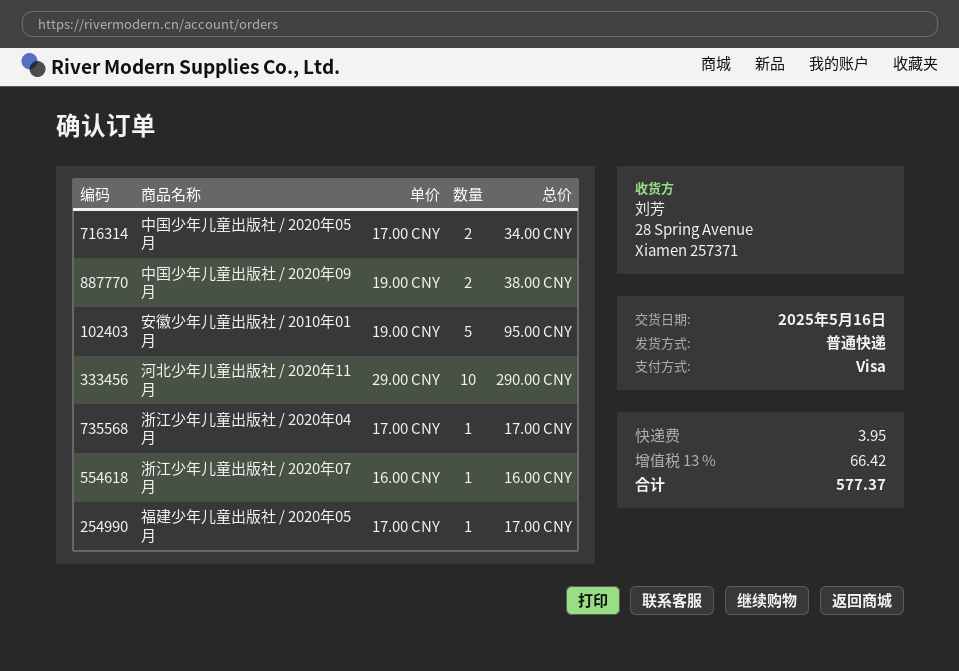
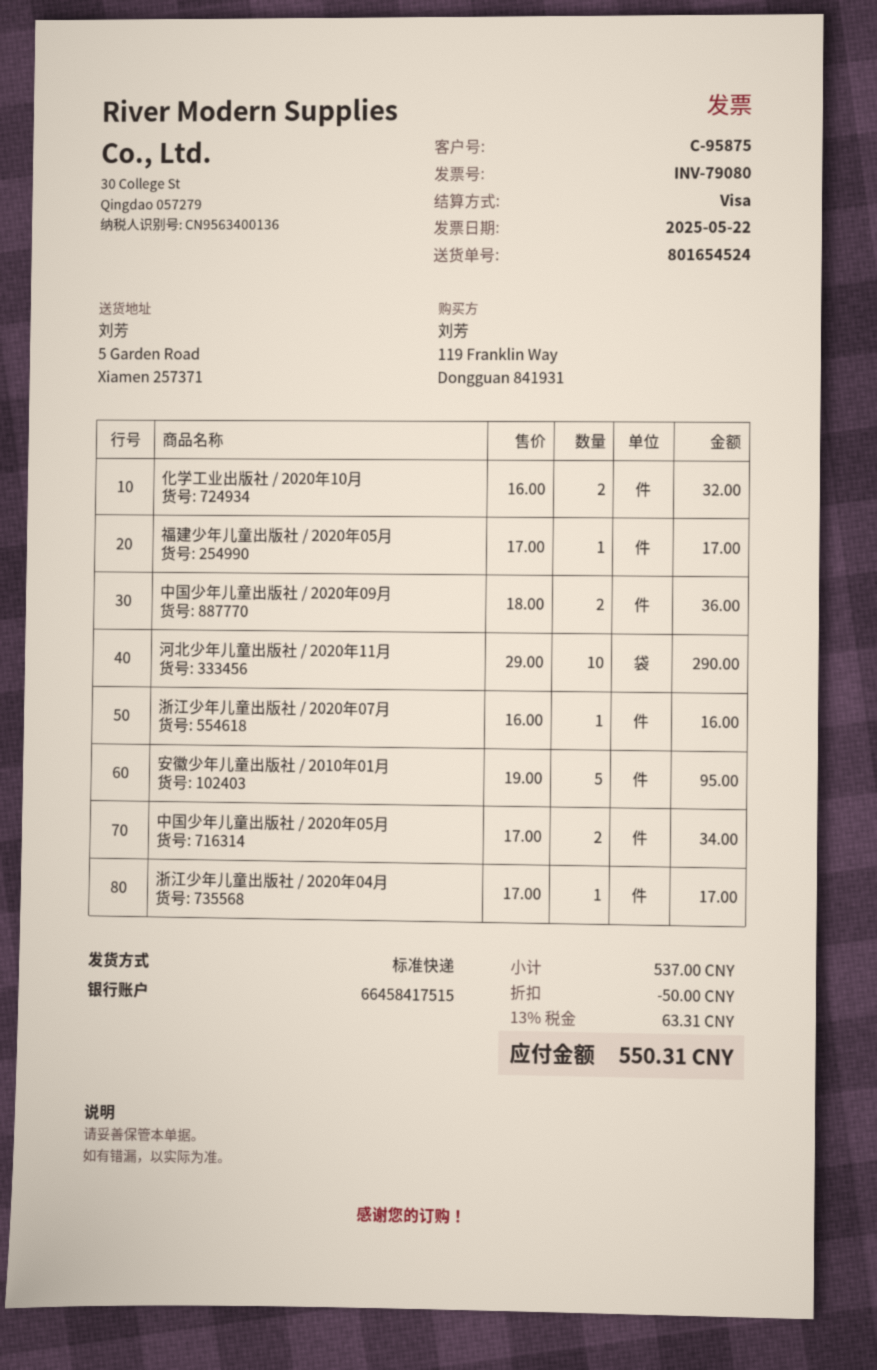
ship to: 28 Spring Avenue, Xiamen 257371 -> 5 Garden Road, Xiamen 257371
中国少年儿童出版社 / 2020年09月: 2 x 19.00 = 38.00 -> 2 x 18.00 = 36.00
化学工业出版社 / 2020年10月: none -> 2 x 16.00 = 32.00
discount: none -> 50.00
shipping: 3.95 -> none
tax: 13% = 66.42 -> 13% = 63.31
total: 577.37 -> 550.31

